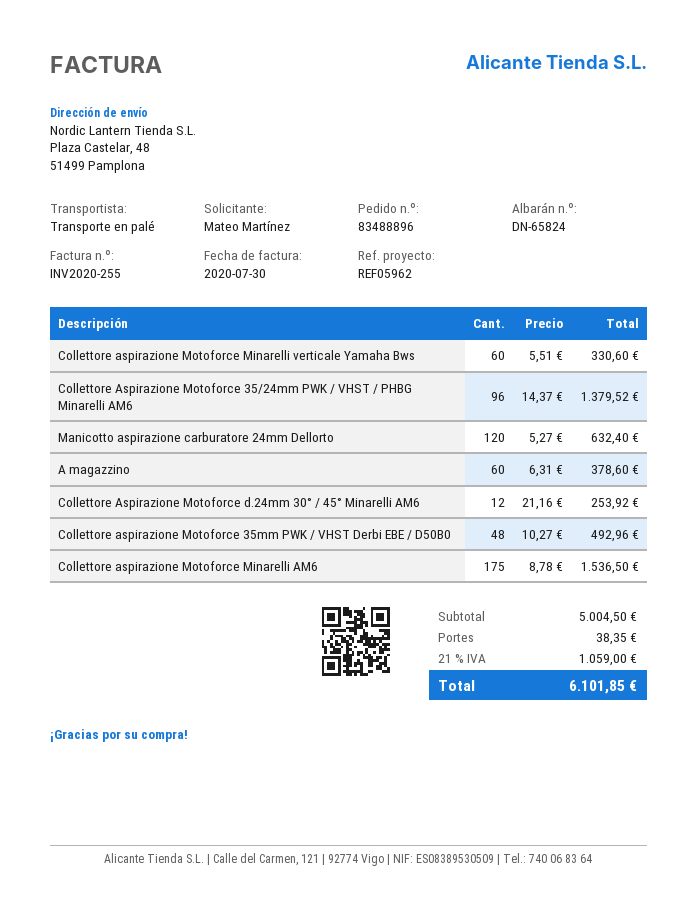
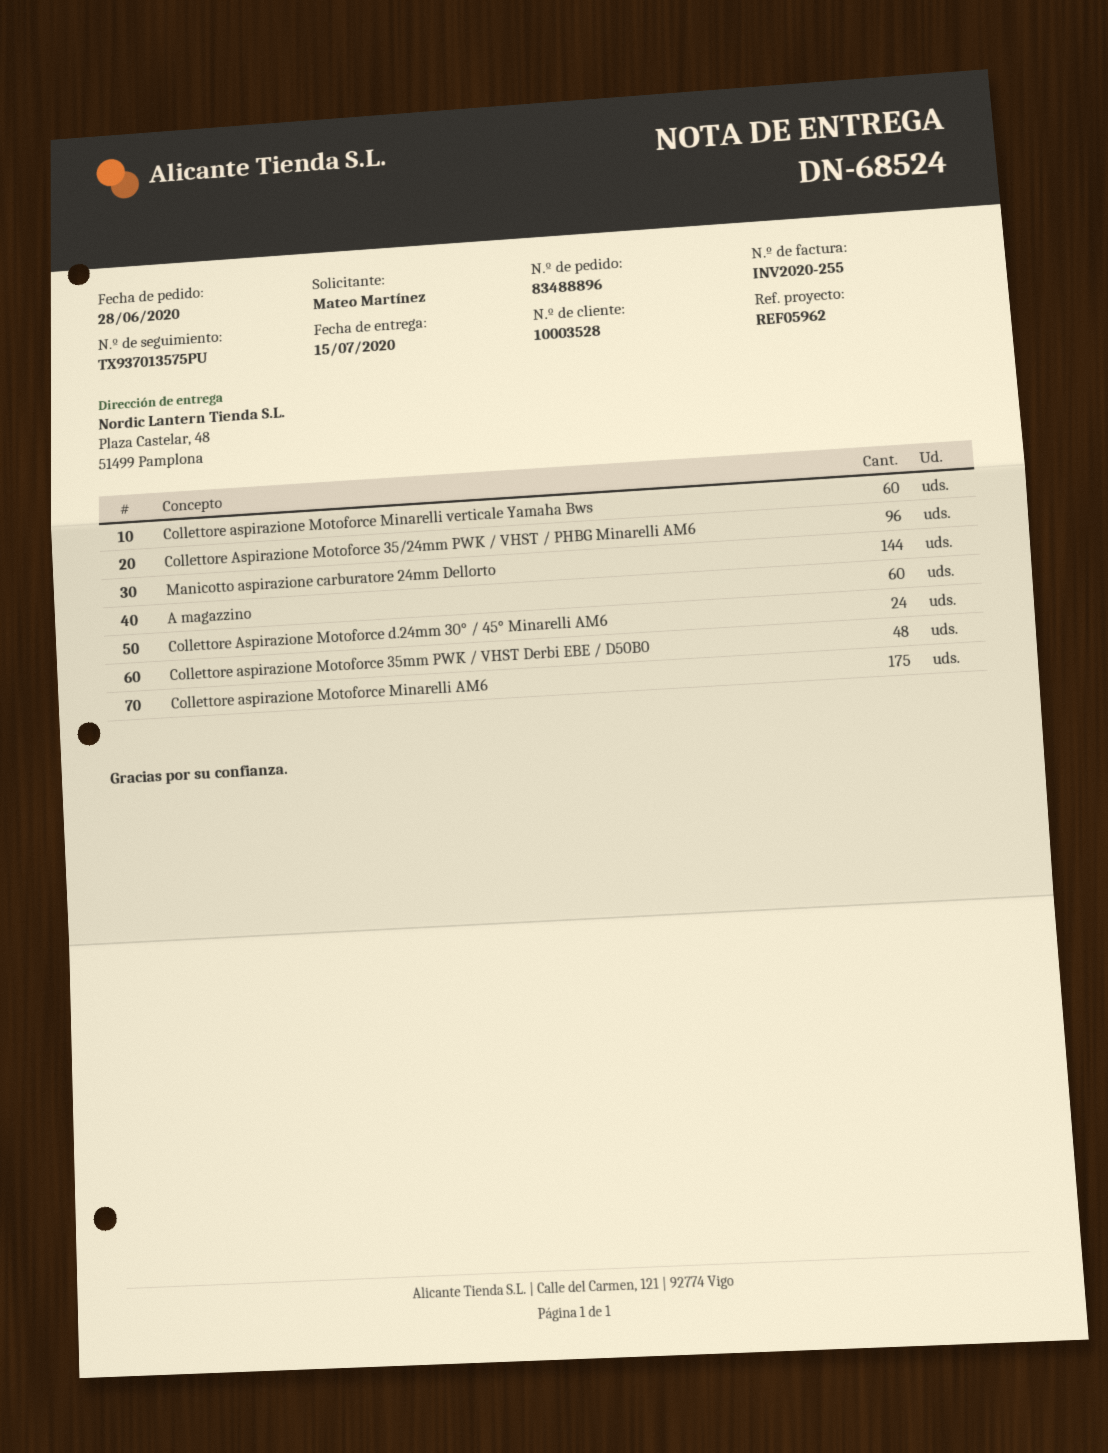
delivery note number: DN-65824 -> DN-68524
Manicotto aspirazione carburatore 24mm Dellorto: 120 -> 144
Collettore Aspirazione Motoforce d.24mm 30° / 45° Minarelli AM6: 12 -> 24

